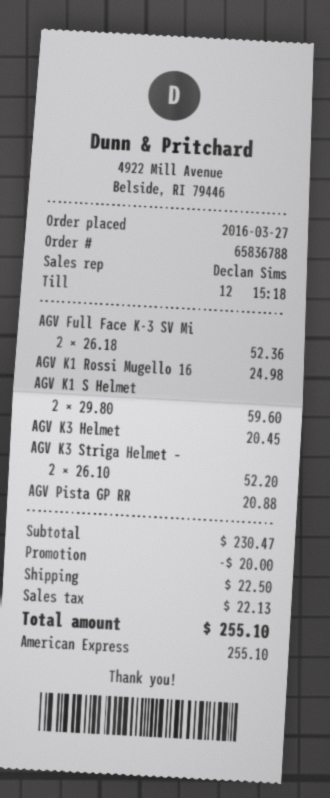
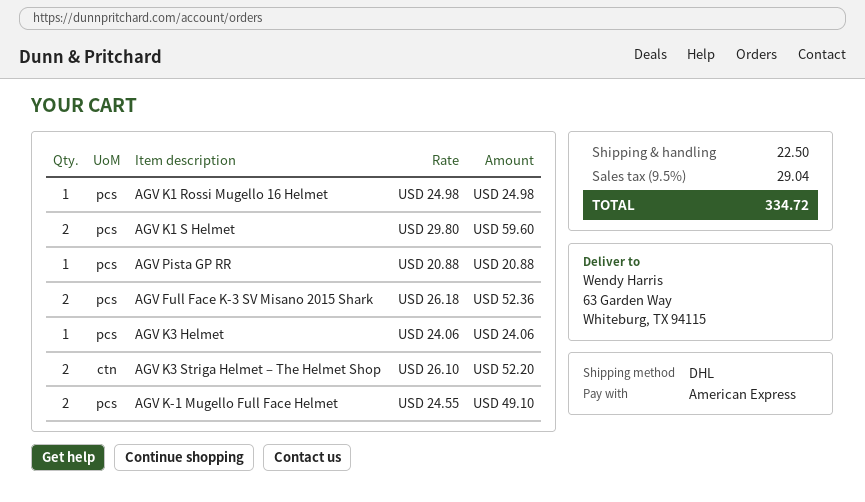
AGV K3 Helmet: 1 x 20.45 = 20.45 -> 1 x 24.06 = 24.06
AGV K-1 Mugello Full Face Helmet: none -> 2 x 24.55 = 49.10
discount: 20.00 -> none
tax: 22.13 -> 29.04
total: 255.10 -> 334.72

